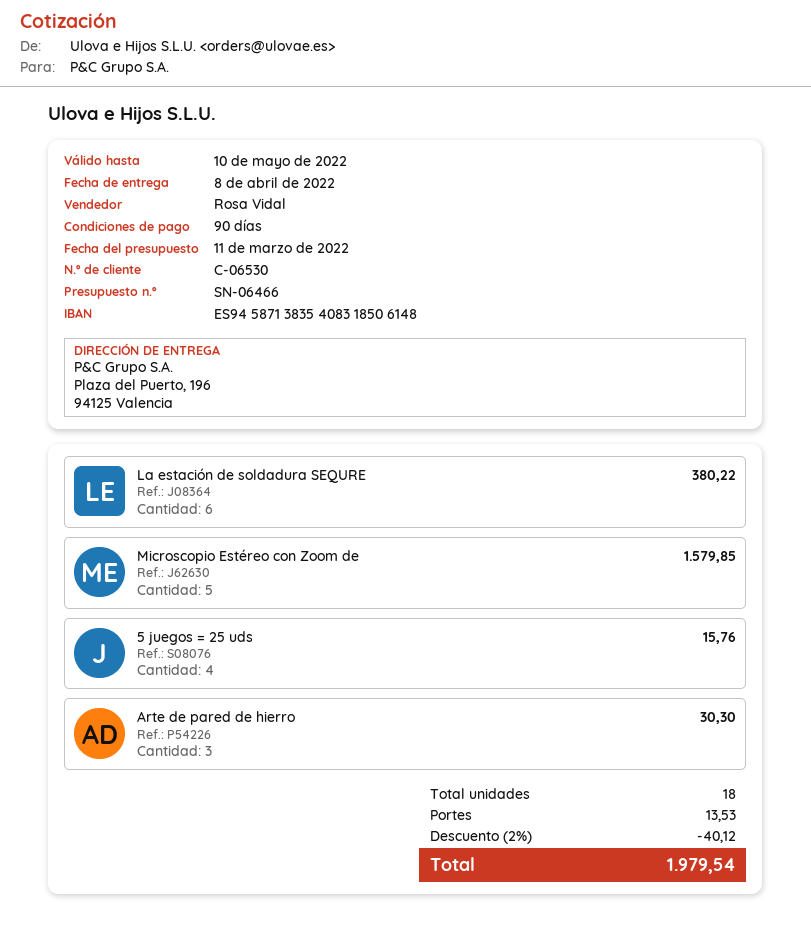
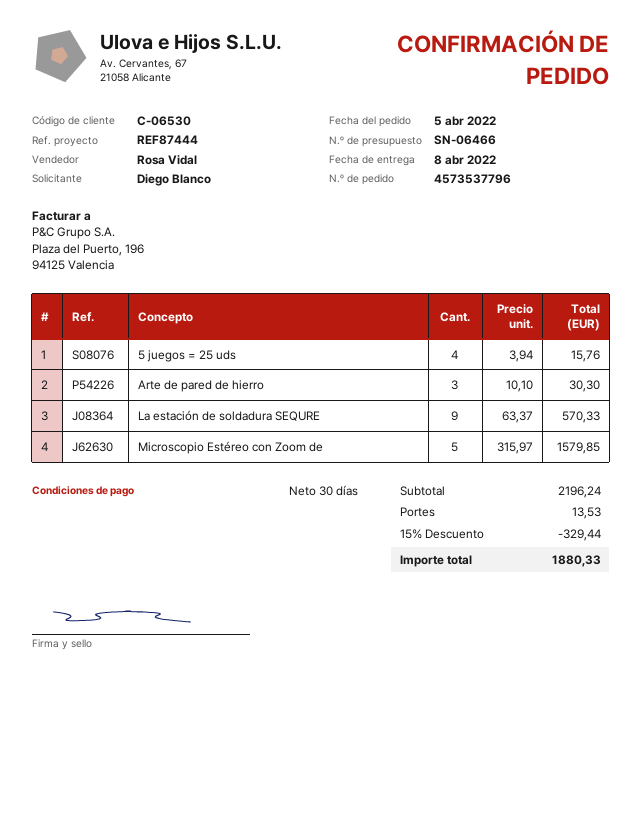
payment terms: 90 days -> 30 days
La estación de soldadura SEQURE: 6 for 380.22 -> 9 for 570.33
discount: 2% = 40.12 -> 15% = 329.44
total: 1979.54 -> 1880.33

